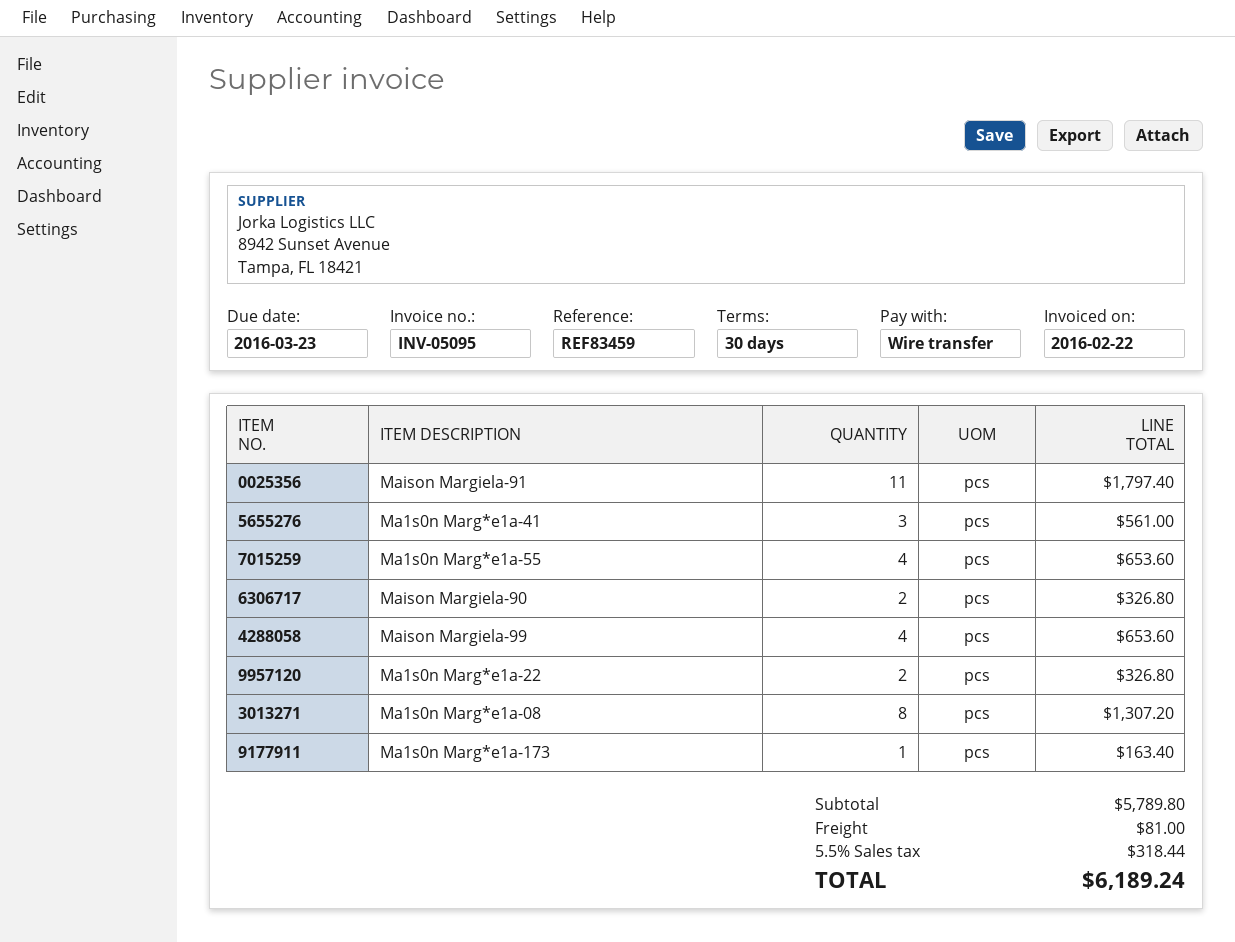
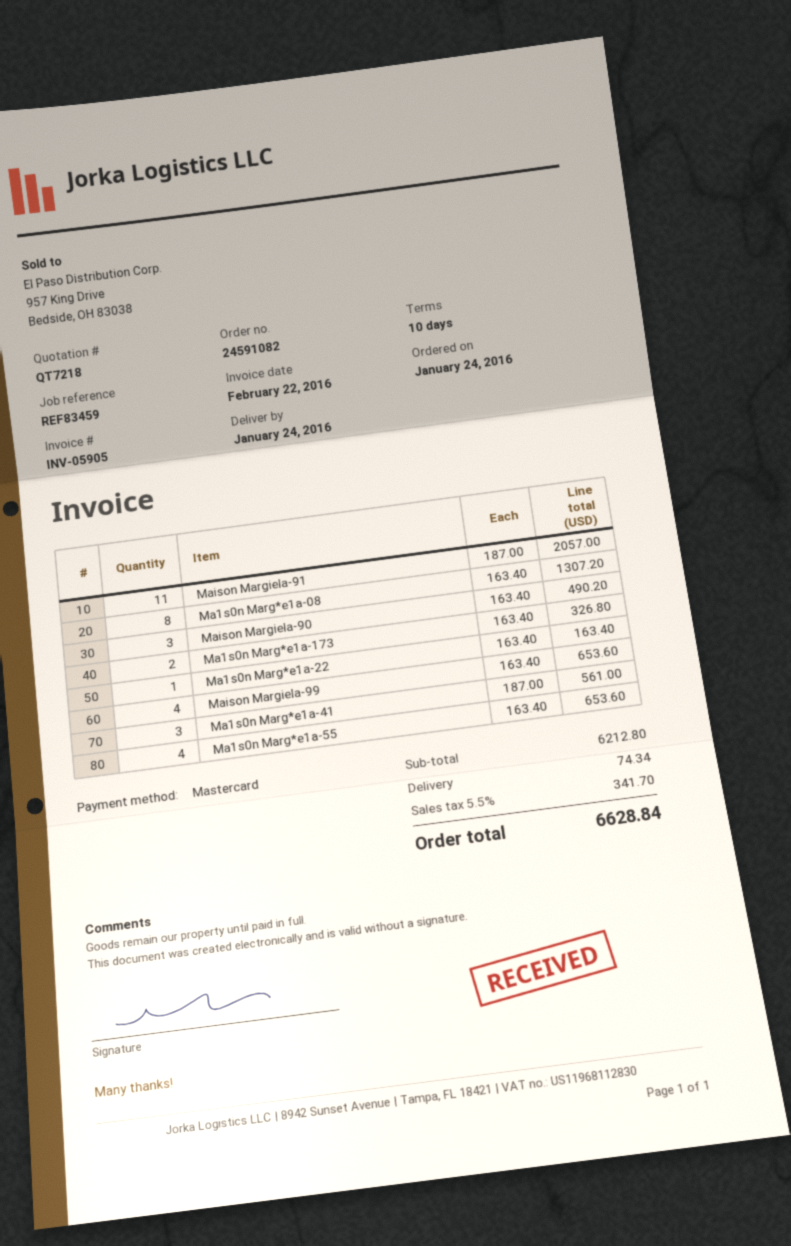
invoice number: INV-05095 -> INV-05905
payment terms: 30 days -> 10 days
payment method: bank transfer -> Mastercard
Maison Margiela-91: 11 for 1797.40 -> 11 for 2057.00
Maison Margiela-90: 2 for 326.80 -> 3 for 490.20
Ma1s0n Marg*e1a-22: 2 for 326.80 -> 1 for 163.40
Ma1s0n Marg*e1a-173: 1 for 163.40 -> 2 for 326.80
subtotal: 5789.80 -> 6212.80
shipping: 81.00 -> 74.34
tax: 5.5% = 318.44 -> 5.5% = 341.70
total: 6189.24 -> 6628.84

